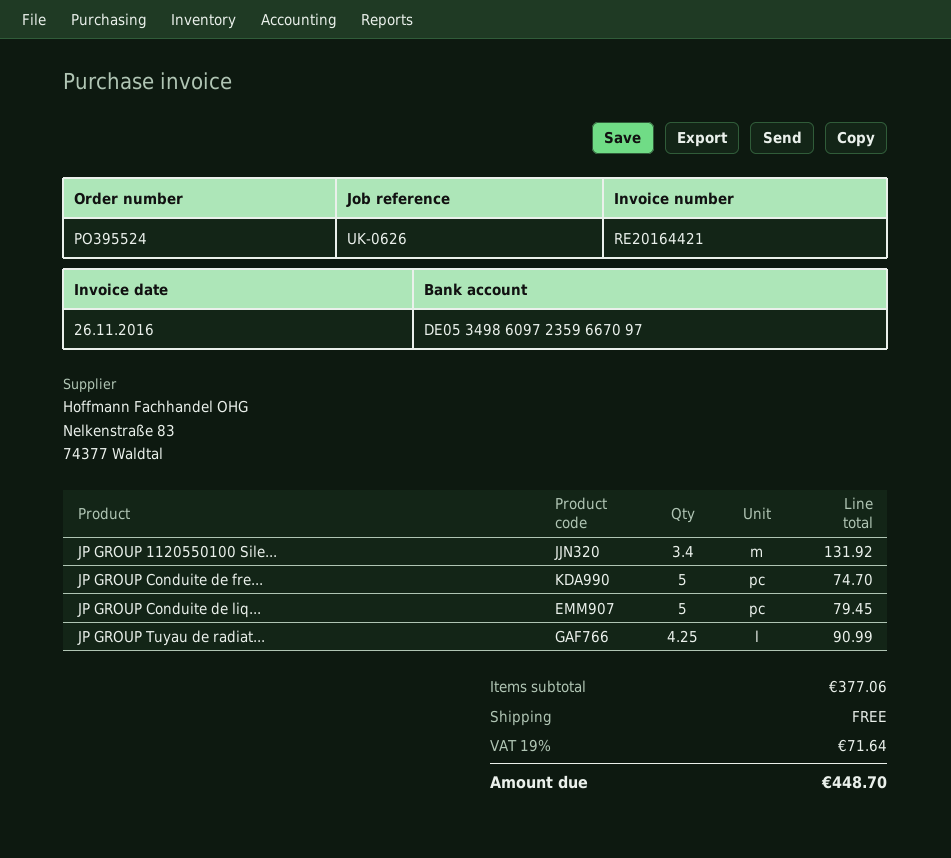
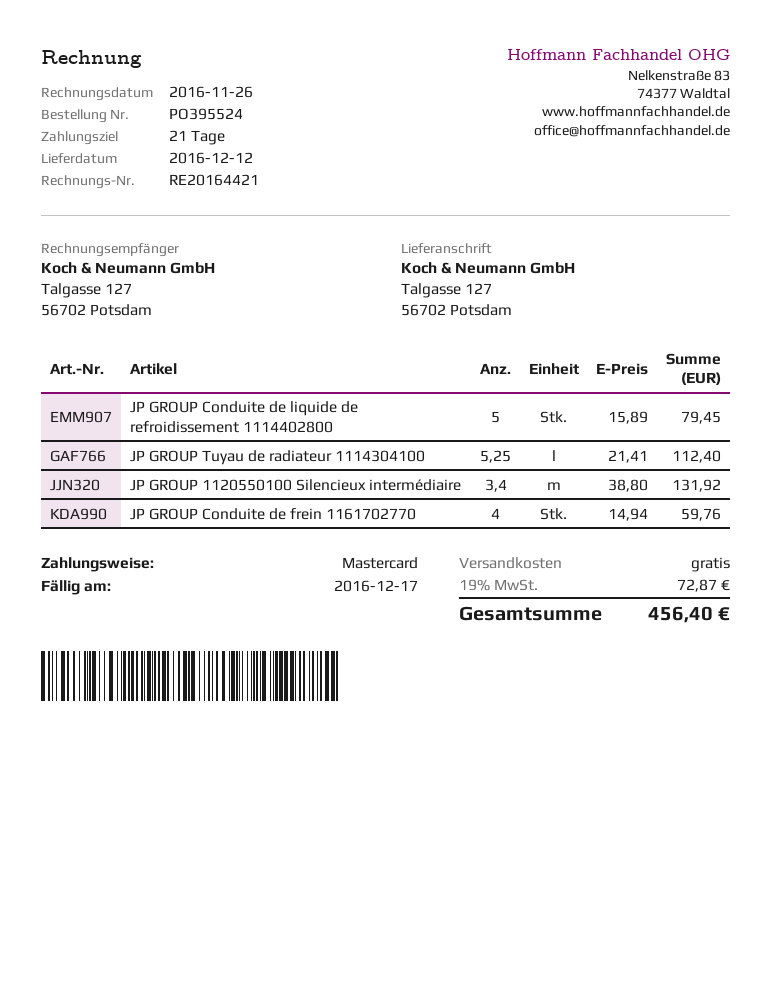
JP GROUP Conduite de fre...: 5 for 74.70 -> 4 for 59.76
JP GROUP Tuyau de radiat...: 4.25 for 90.99 -> 5.25 for 112.40
tax: 19% = 71.64 -> 19% = 72.87
total: 448.70 -> 456.40

